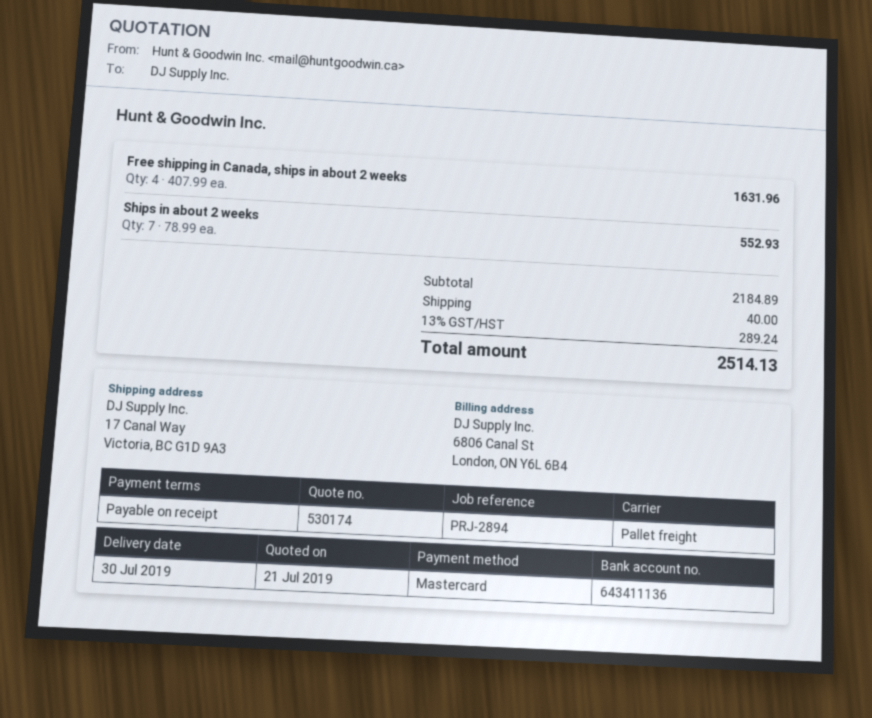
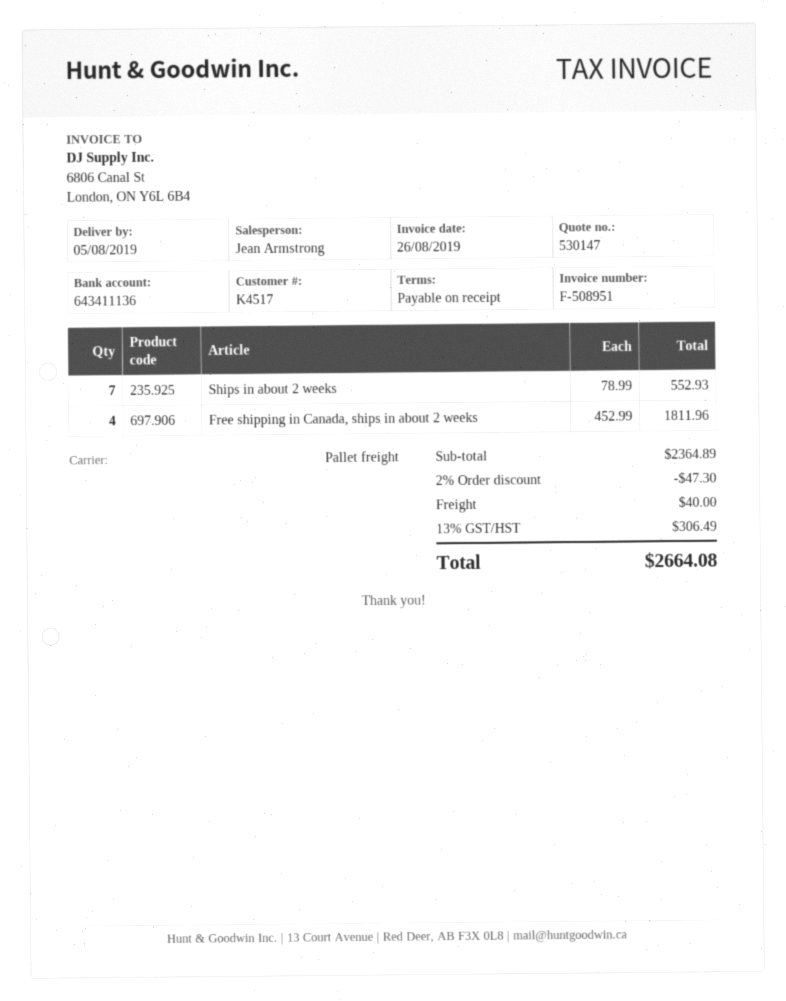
quote number: 530174 -> 530147
delivery date: 2019-07-30 -> 2019-08-05
Free shipping in Canada, ships in about 2 weeks: 4 x 407.99 = 1631.96 -> 4 x 452.99 = 1811.96
subtotal: 2184.89 -> 2364.89
discount: none -> 2% = 47.30
tax: 13% = 289.24 -> 13% = 306.49
total: 2514.13 -> 2664.08

